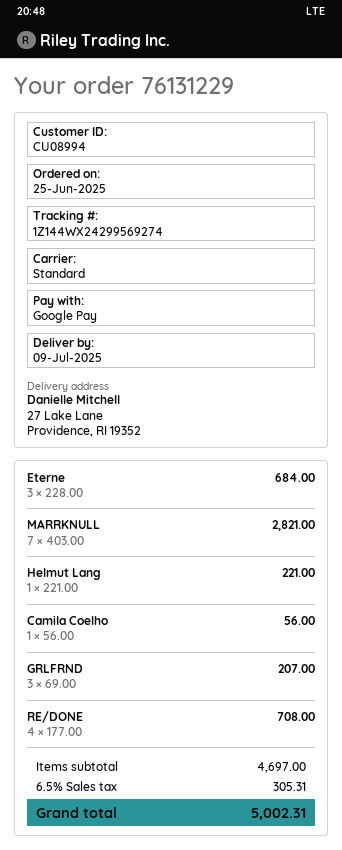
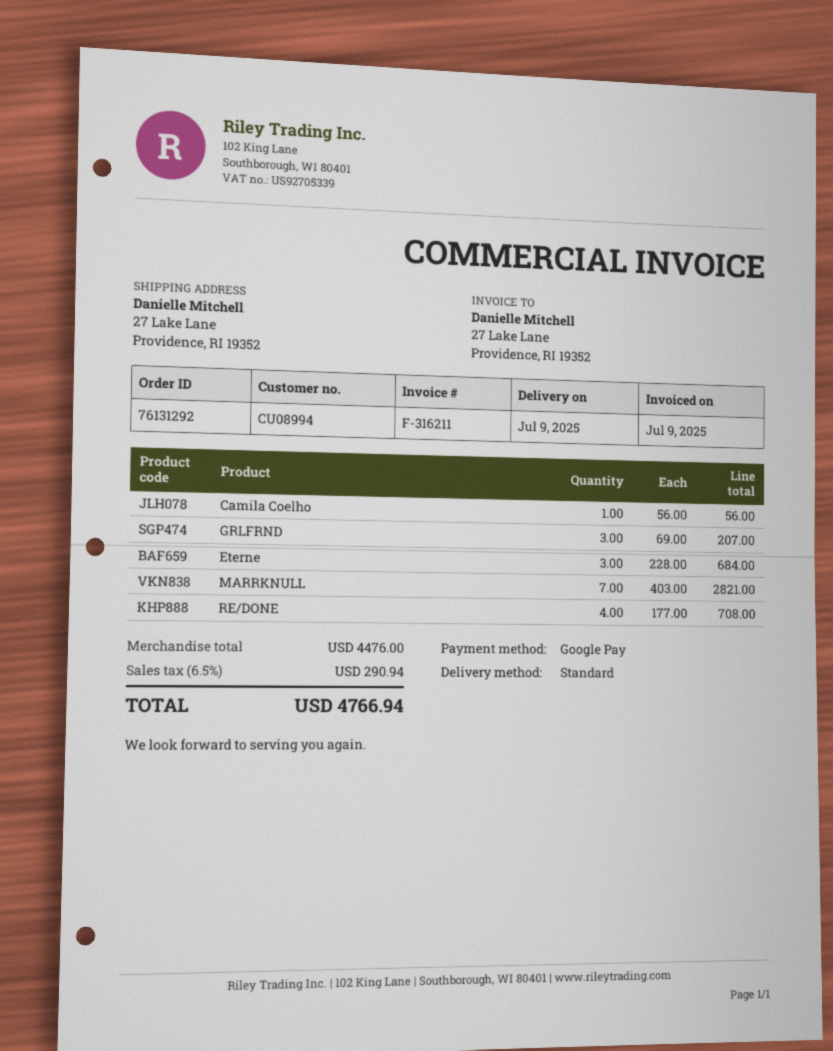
order number: 76131229 -> 76131292
Helmut Lang: 1 x 221.00 = 221.00 -> none
subtotal: 4697.00 -> 4476.00
tax: 6.5% = 305.31 -> 6.5% = 290.94
total: 5002.31 -> 4766.94

